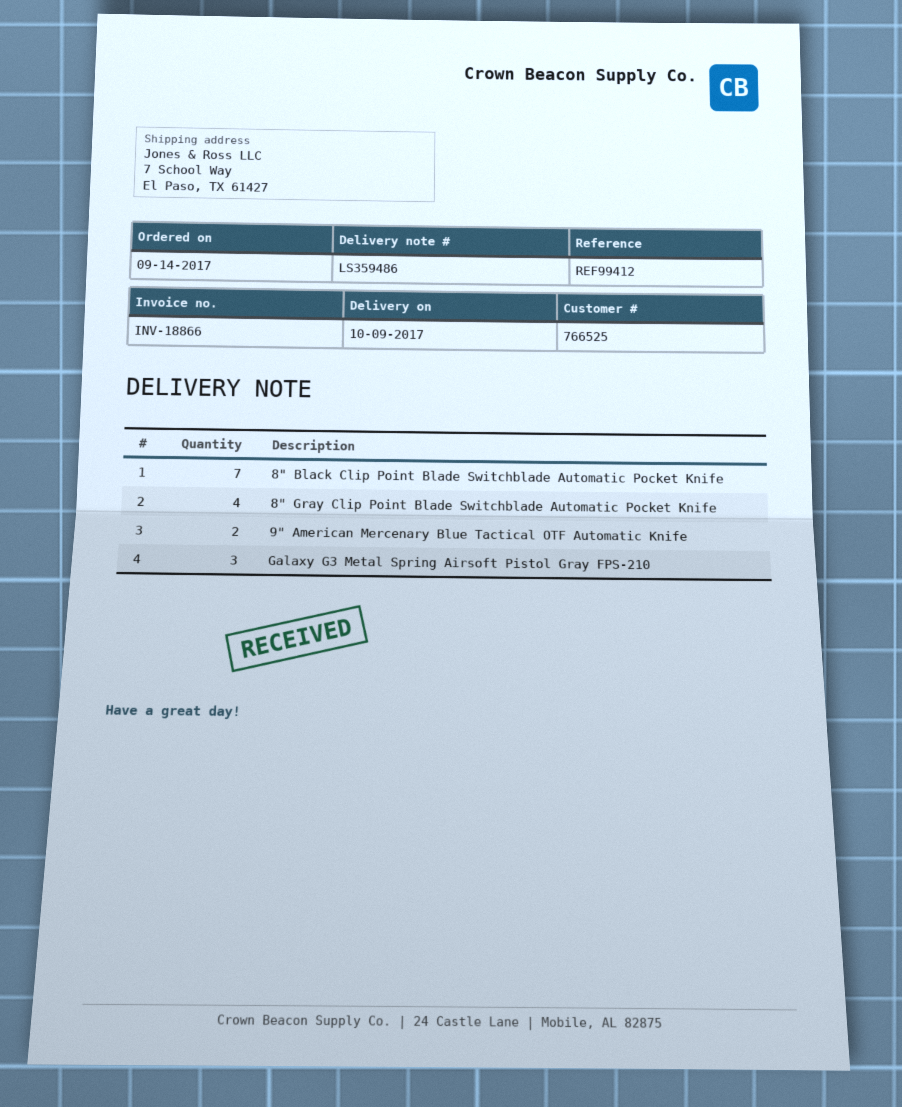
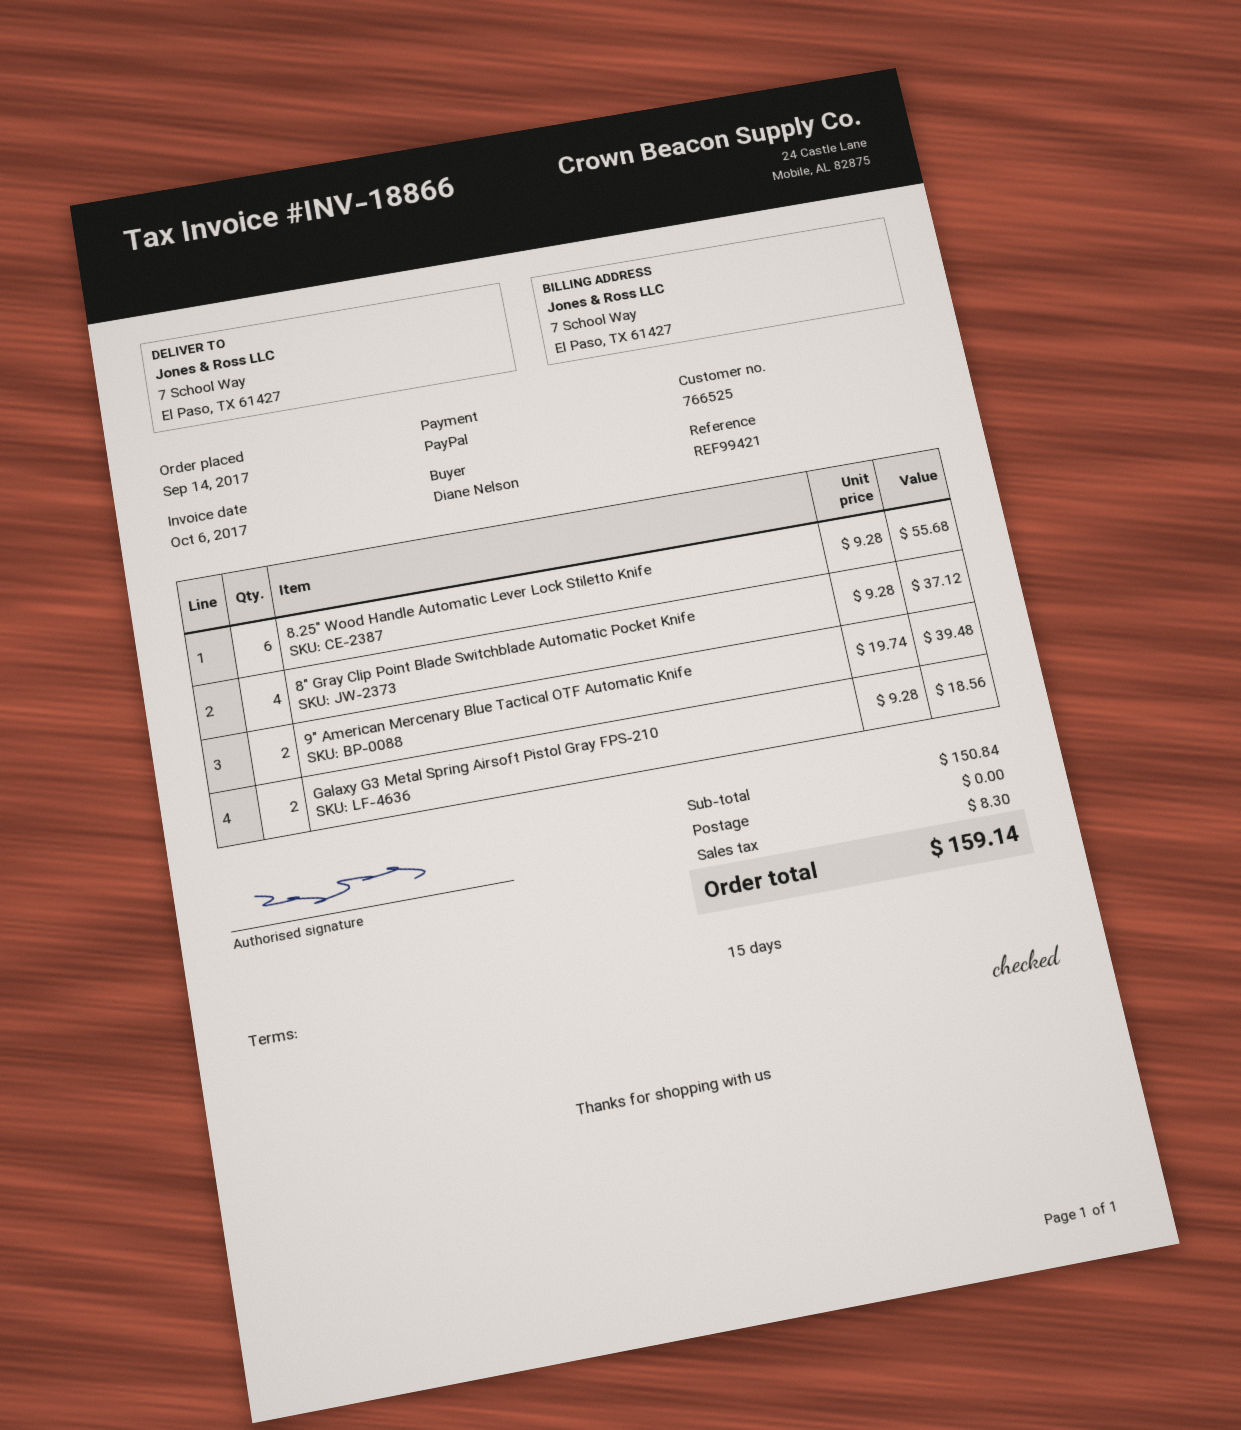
reference: REF99412 -> REF99421
8" Black Clip Point Blade Switchblade Automatic Pocket Knife: 7 -> none
Galaxy G3 Metal Spring Airsoft Pistol Gray FPS-210: 3 -> 2
8.25" Wood Handle Automatic Lever Lock Stiletto Knife: none -> 6

